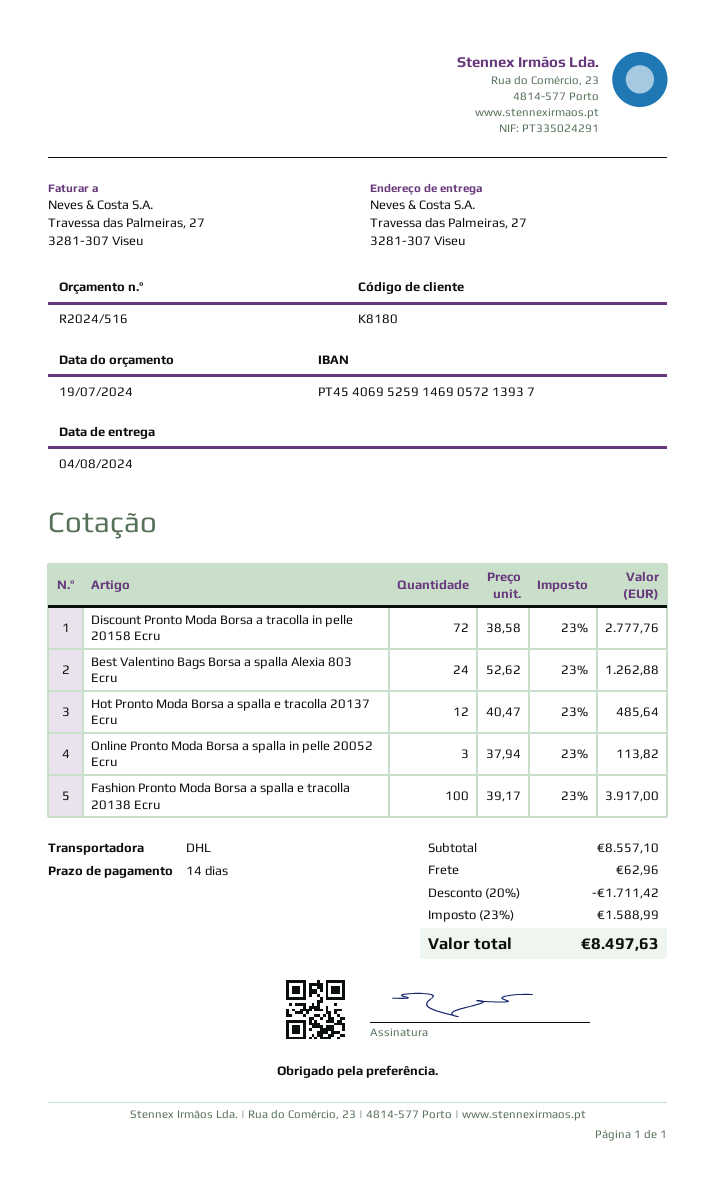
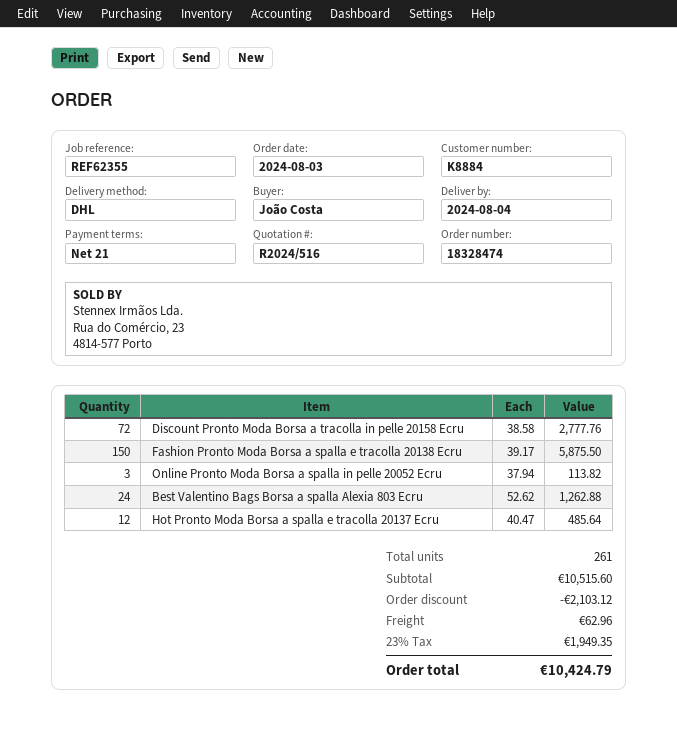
payment terms: 14 days -> 21 days
customer number: K8180 -> K8884
Fashion Pronto Moda Borsa a spalla e tracolla 20138 Ecru: 100 x 39.17 = 3917.00 -> 150 x 39.17 = 5875.50
subtotal: 8557.10 -> 10515.60
discount: 1711.42 -> 2103.12
tax: 23% = 1588.99 -> 23% = 1949.35
total: 8497.63 -> 10424.79

